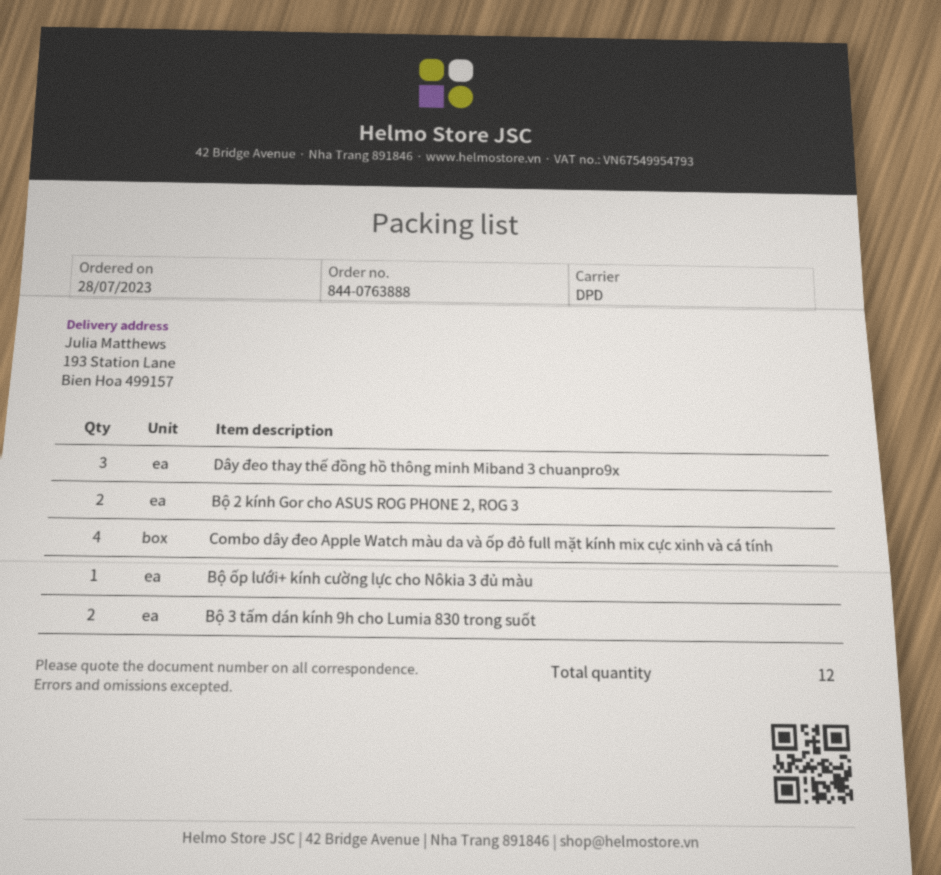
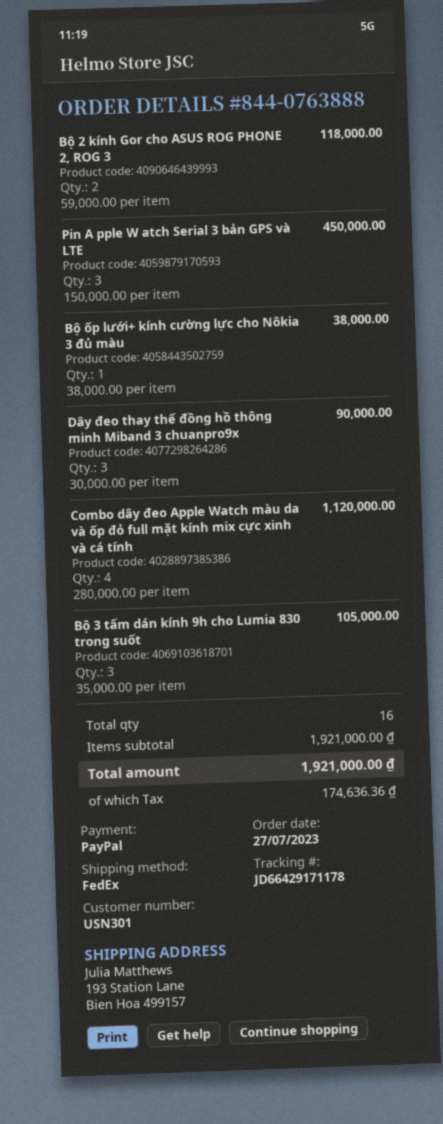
order date: 2023-07-28 -> 2023-07-27
shipping method: DPD -> FedEx
Bộ 3 tấm dán kính 9h cho Lumia 830 trong suốt: 2 -> 3
Pin A pple W atch Serial 3 bản GPS và LTE: none -> 3
total quantity: 12 -> 16

